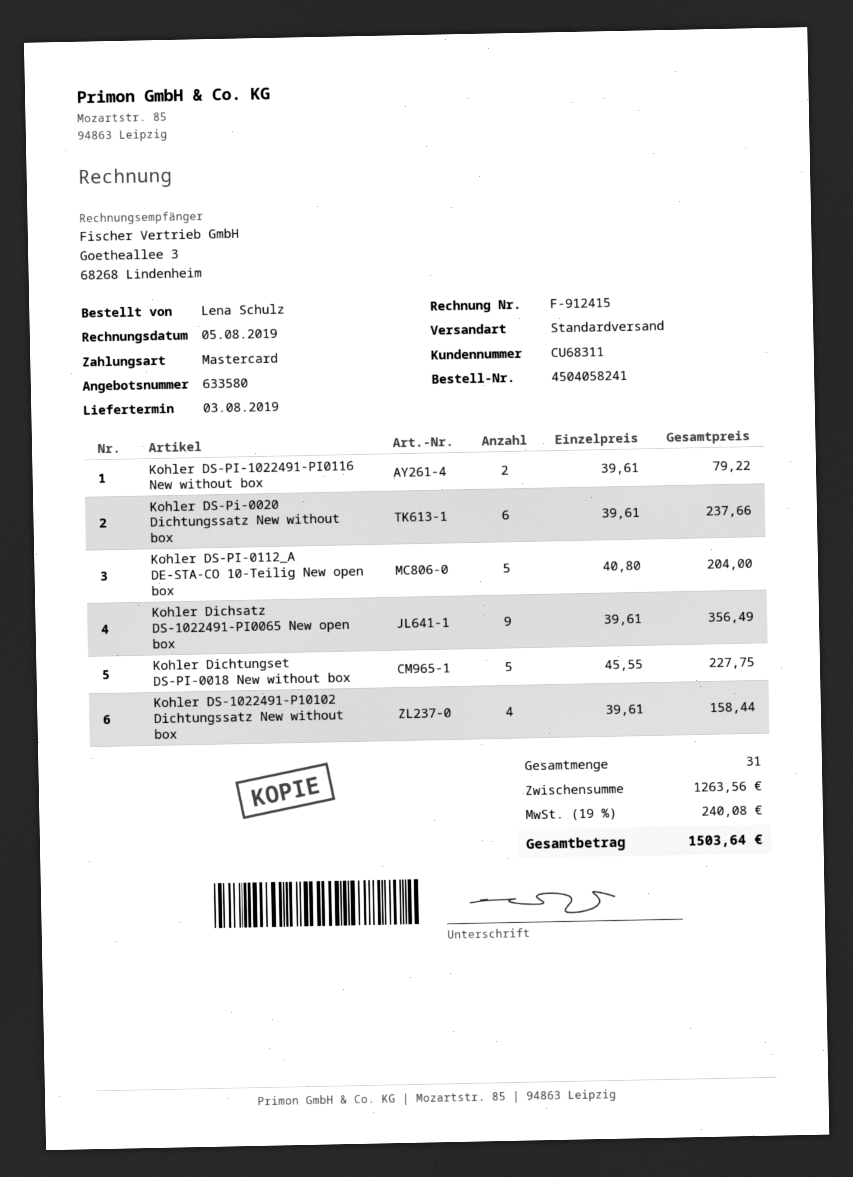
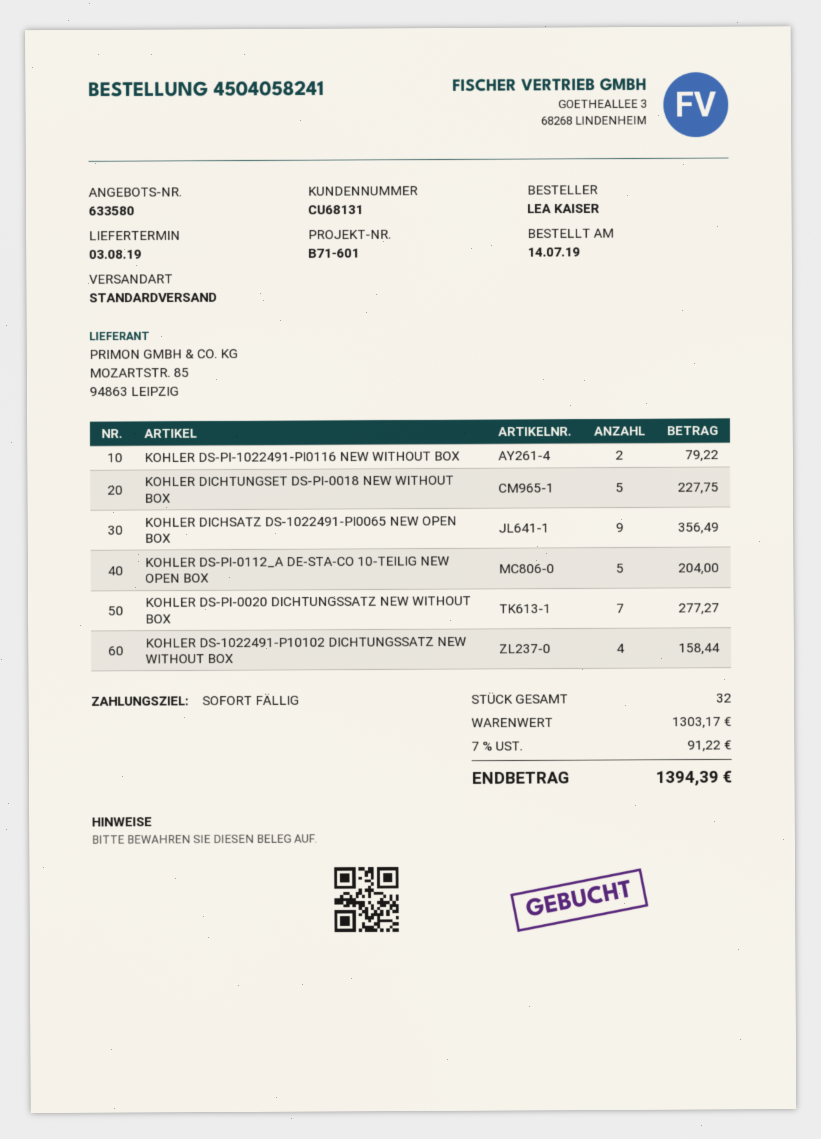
customer number: CU68311 -> CU68131
ordered by: Lena Schulz -> LEA KAISER
Kohler DS-Pi-0020 Dichtungssatz New without box: 6 for 237.66 -> 7 for 277.27
total quantity: 31 -> 32
subtotal: 1263.56 -> 1303.17
tax: 19% = 240.08 -> 7% = 91.22
total: 1503.64 -> 1394.39

